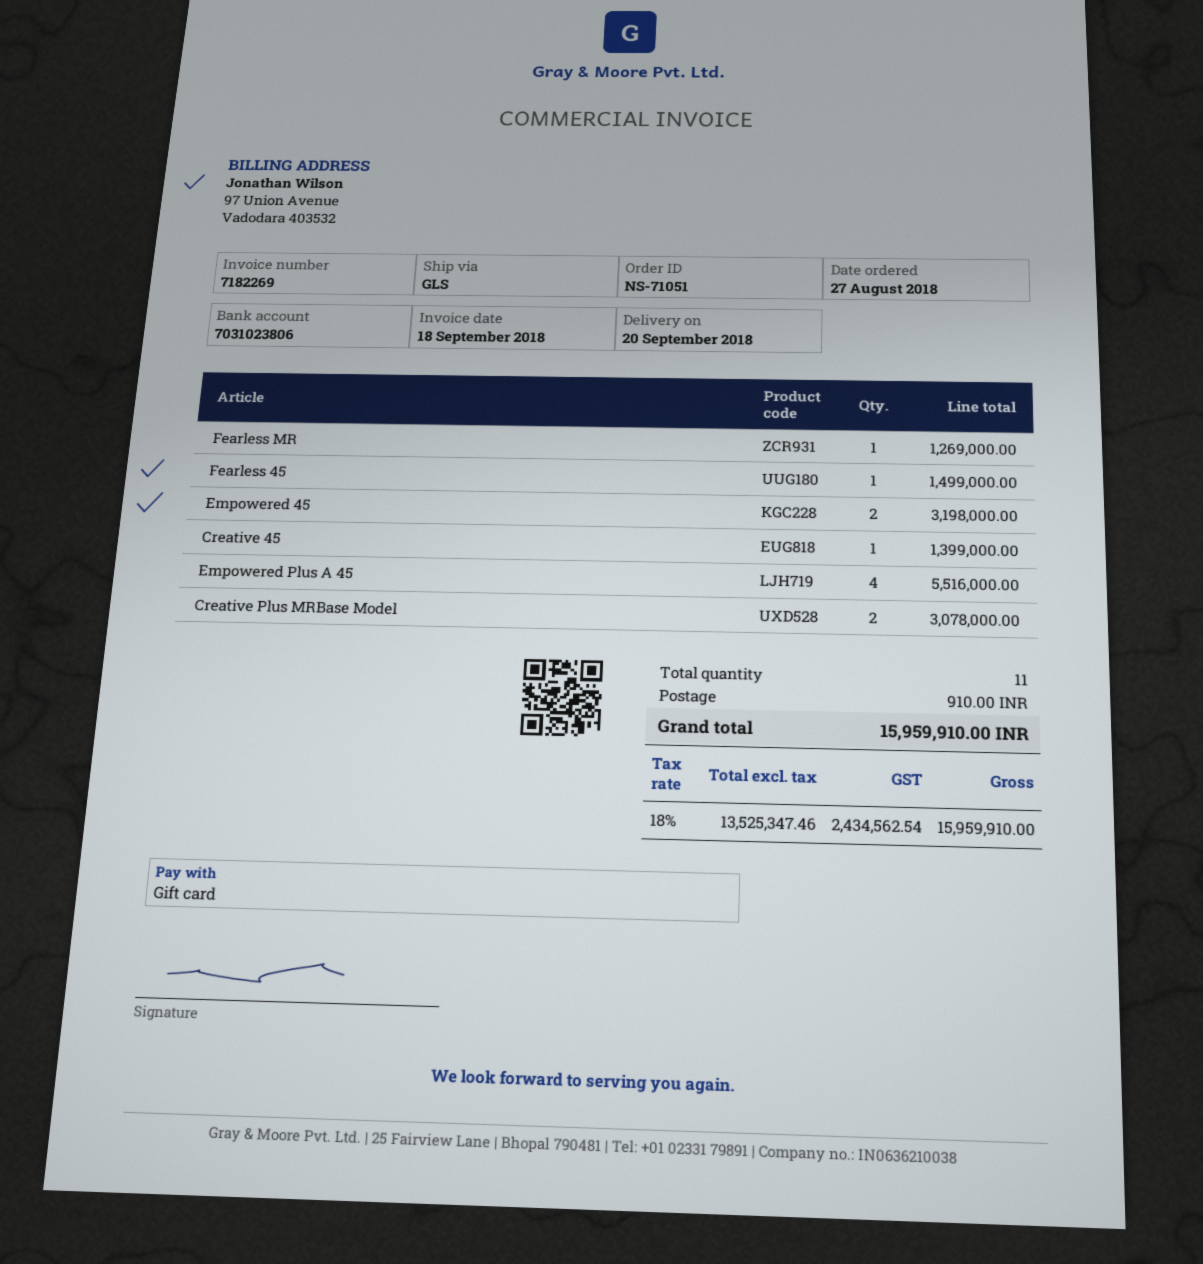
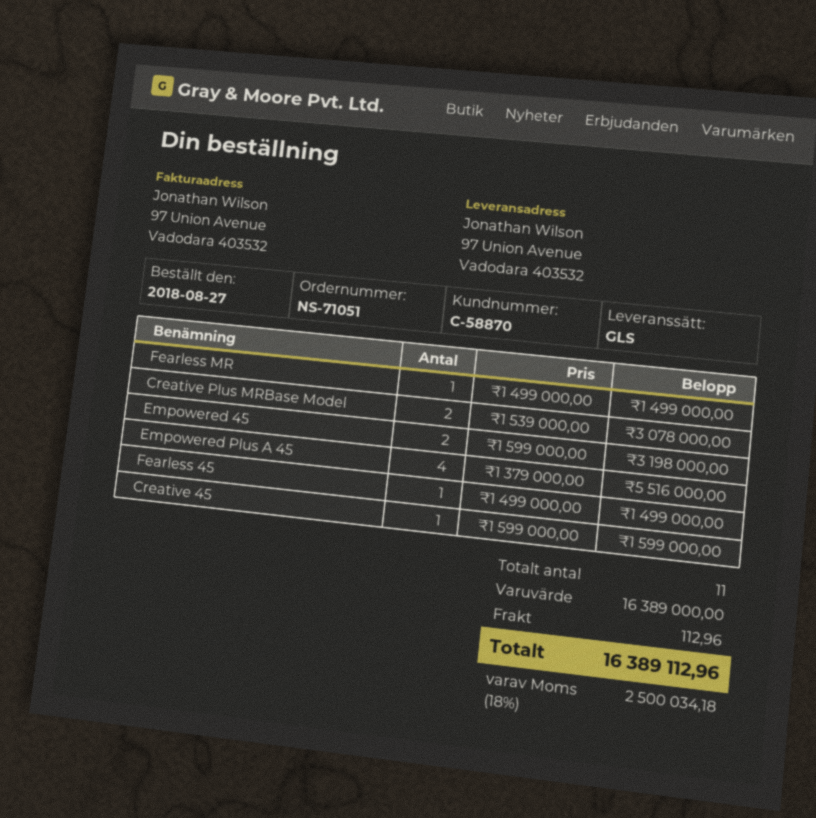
Fearless MR: 1 for 1269000.00 -> 1 for 1499000.00
Creative 45: 1 for 1399000.00 -> 1 for 1599000.00
shipping: 910.00 -> 112.96
tax: 18% = 2434562.54 -> 18% = 2500034.18
total: 15959910.00 -> 16389112.96

